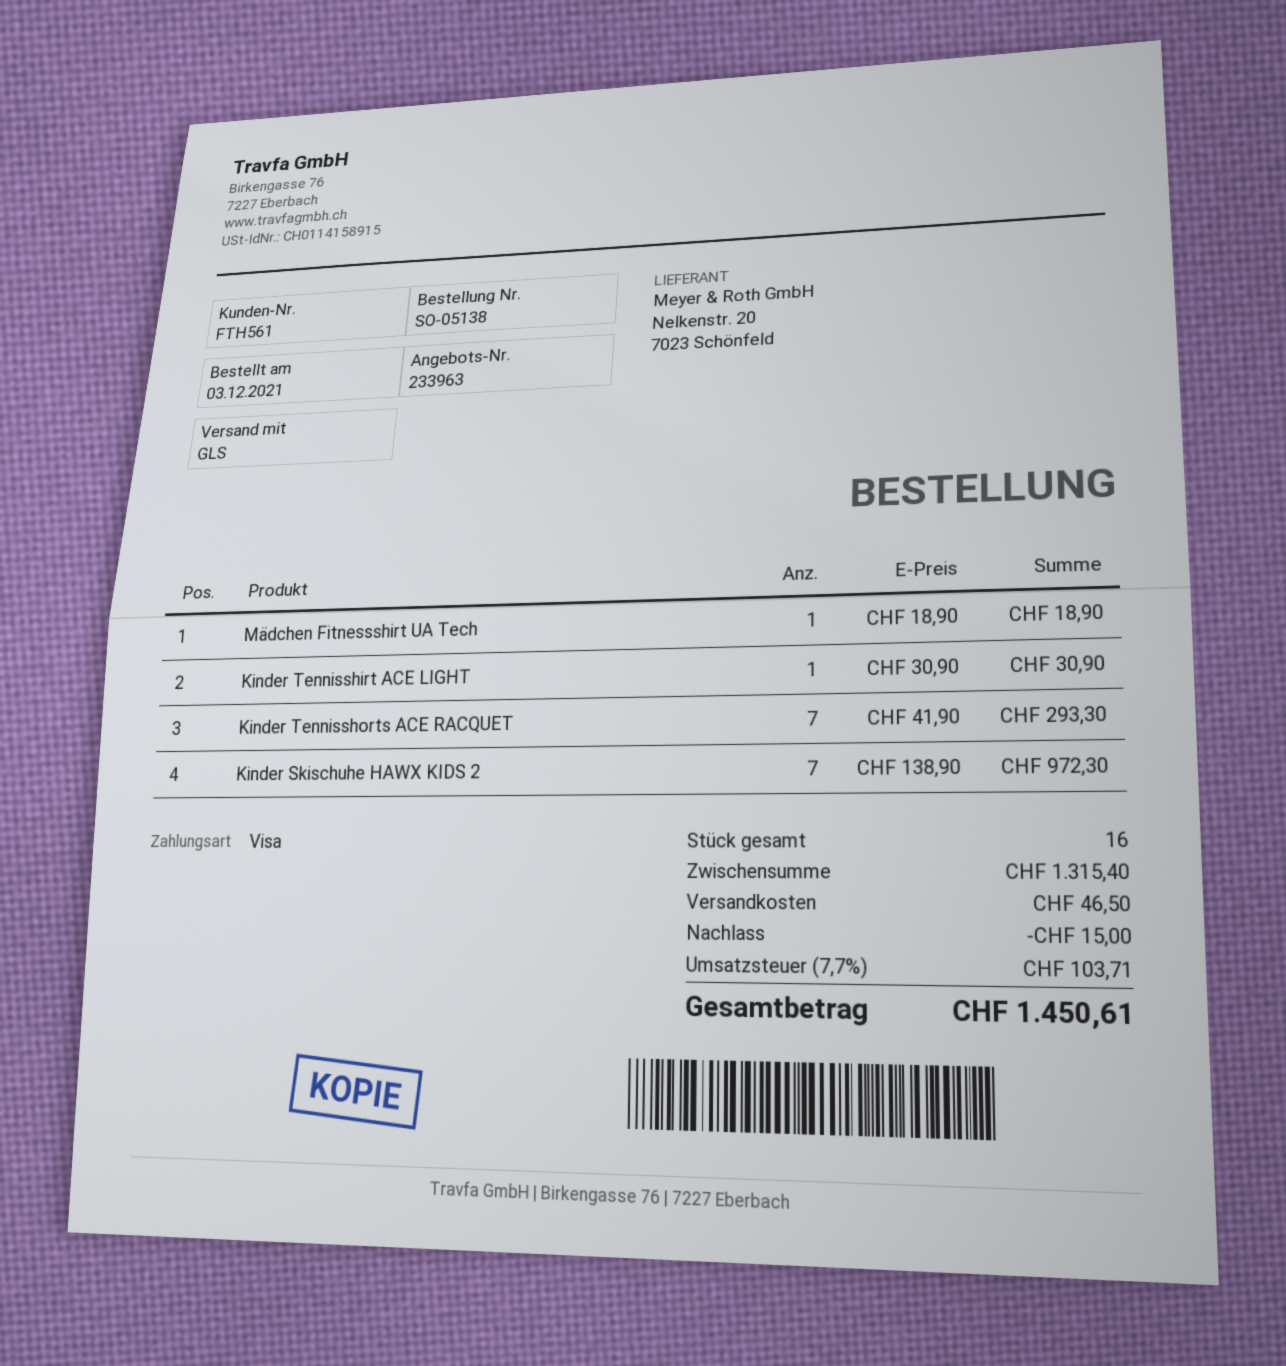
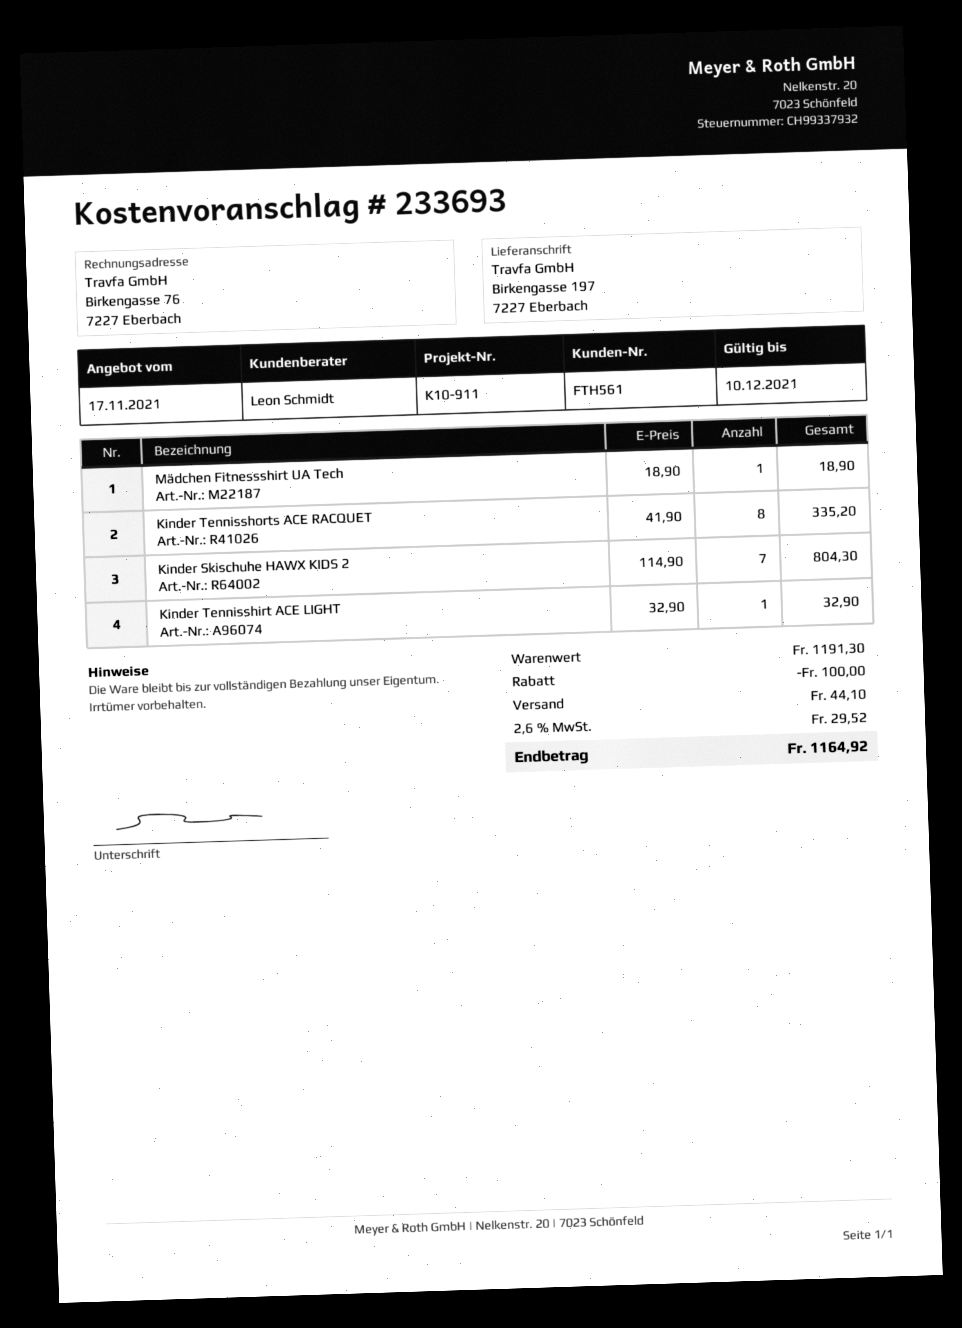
quote number: 233963 -> 233693
Kinder Tennisshirt ACE LIGHT: 1 x 30.90 = 30.90 -> 1 x 32.90 = 32.90
Kinder Tennisshorts ACE RACQUET: 7 x 41.90 = 293.30 -> 8 x 41.90 = 335.20
Kinder Skischuhe HAWX KIDS 2: 7 x 138.90 = 972.30 -> 7 x 114.90 = 804.30
subtotal: 1315.40 -> 1191.30
discount: 15.00 -> 100.00
shipping: 46.50 -> 44.10
tax: 7.7% = 103.71 -> 2.6% = 29.52
total: 1450.61 -> 1164.92

